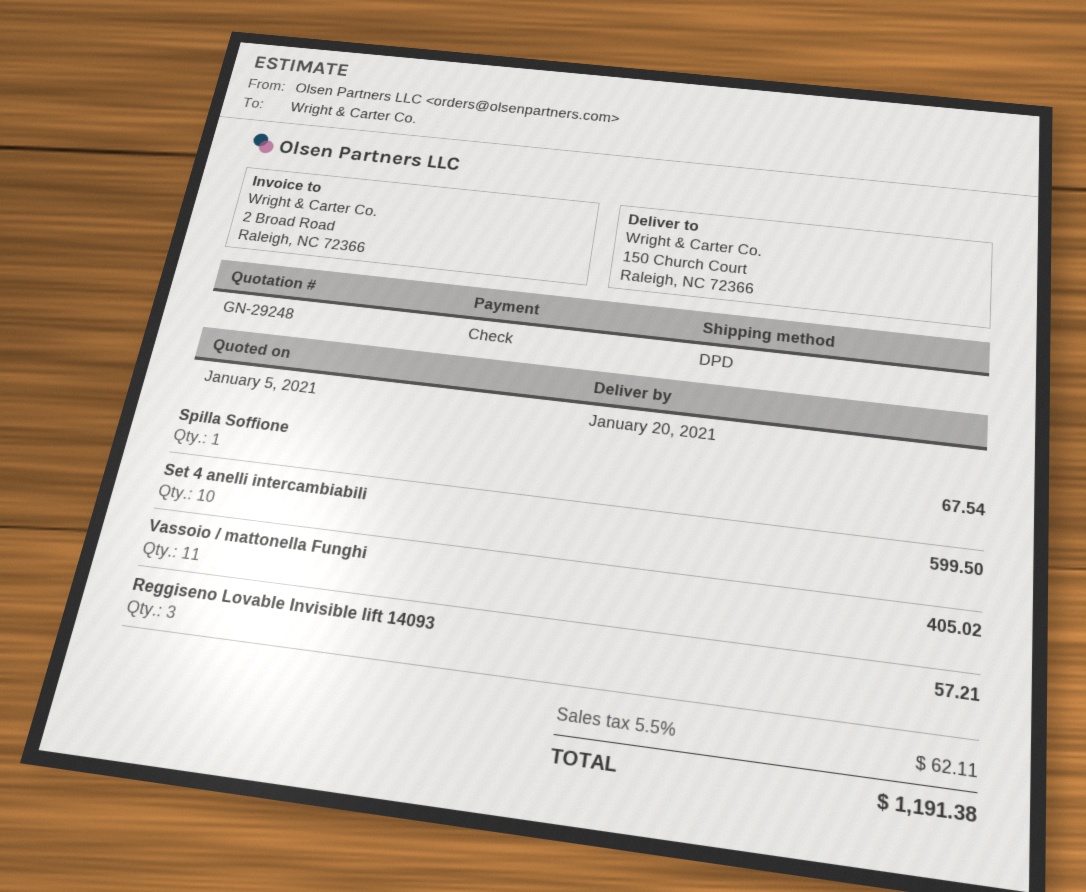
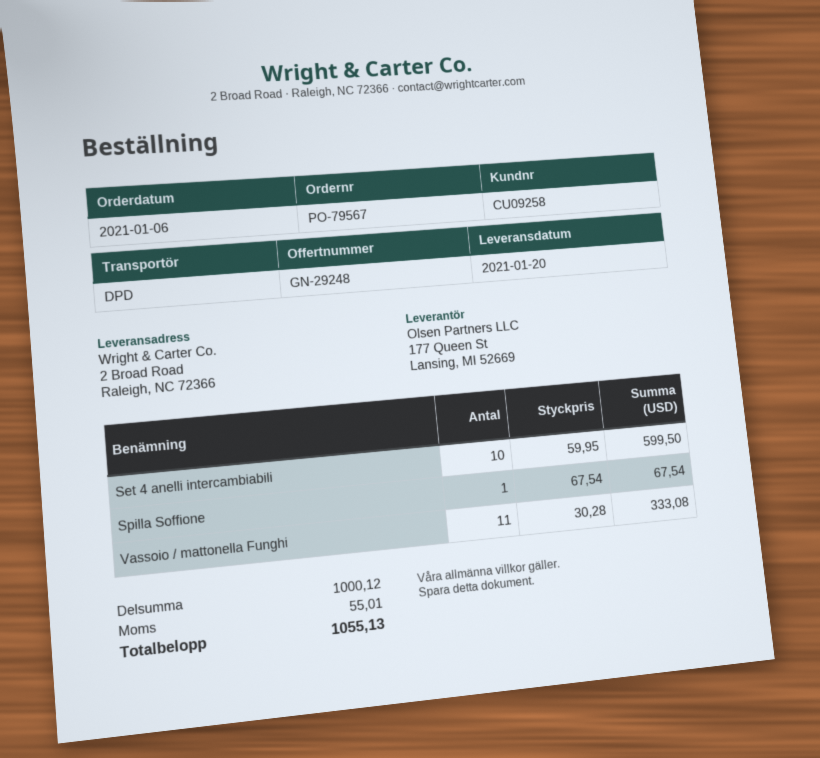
ship to: 150 Church Court, Raleigh, NC 72366 -> 2 Broad Road, Raleigh, NC 72366
Vassoio / mattonella Funghi: 11 for 405.02 -> 11 for 333.08
Reggiseno Lovable Invisible lift 14093: 3 for 57.21 -> none
tax: 62.11 -> 55.01
total: 1191.38 -> 1055.13

